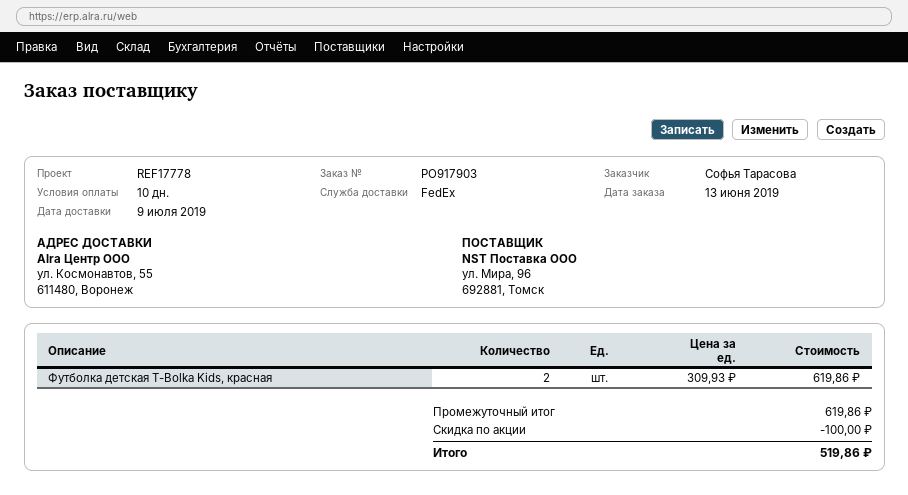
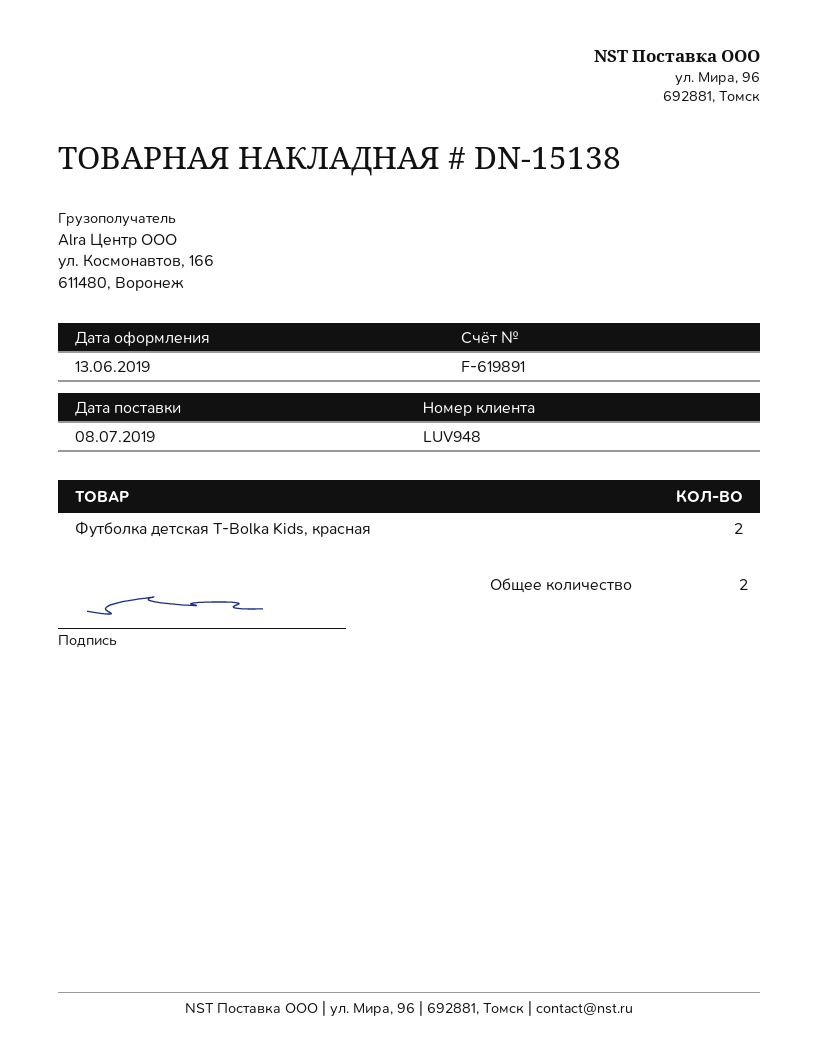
delivery date: 2019-07-09 -> 2019-07-08
ship to: ул. Космонавтов, 55, 611480, Воронеж -> ул. Космонавтов, 166, 611480, Воронеж

